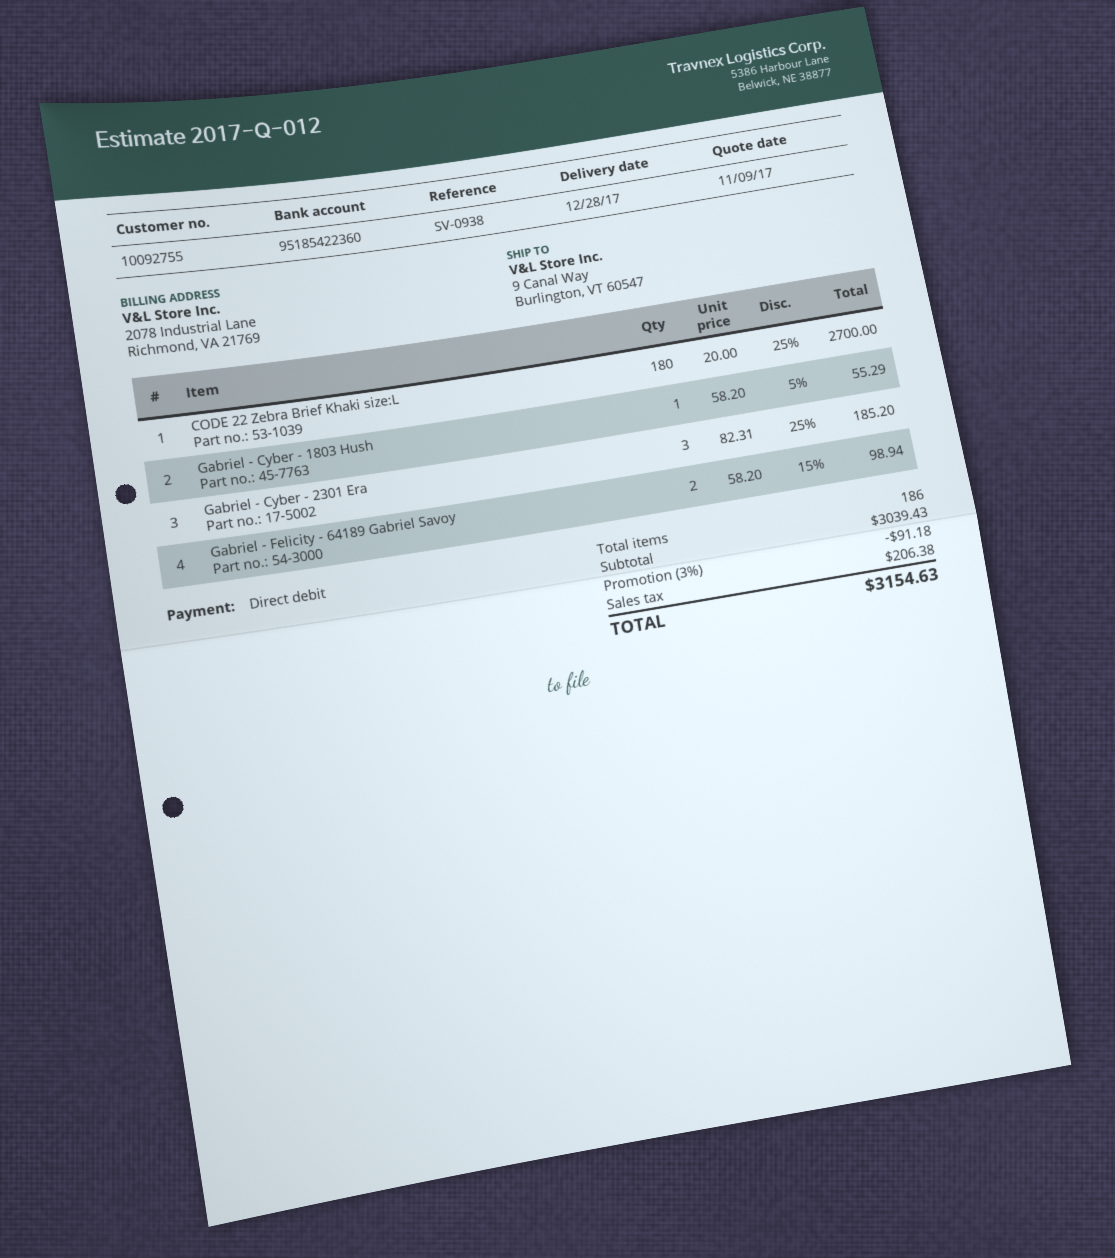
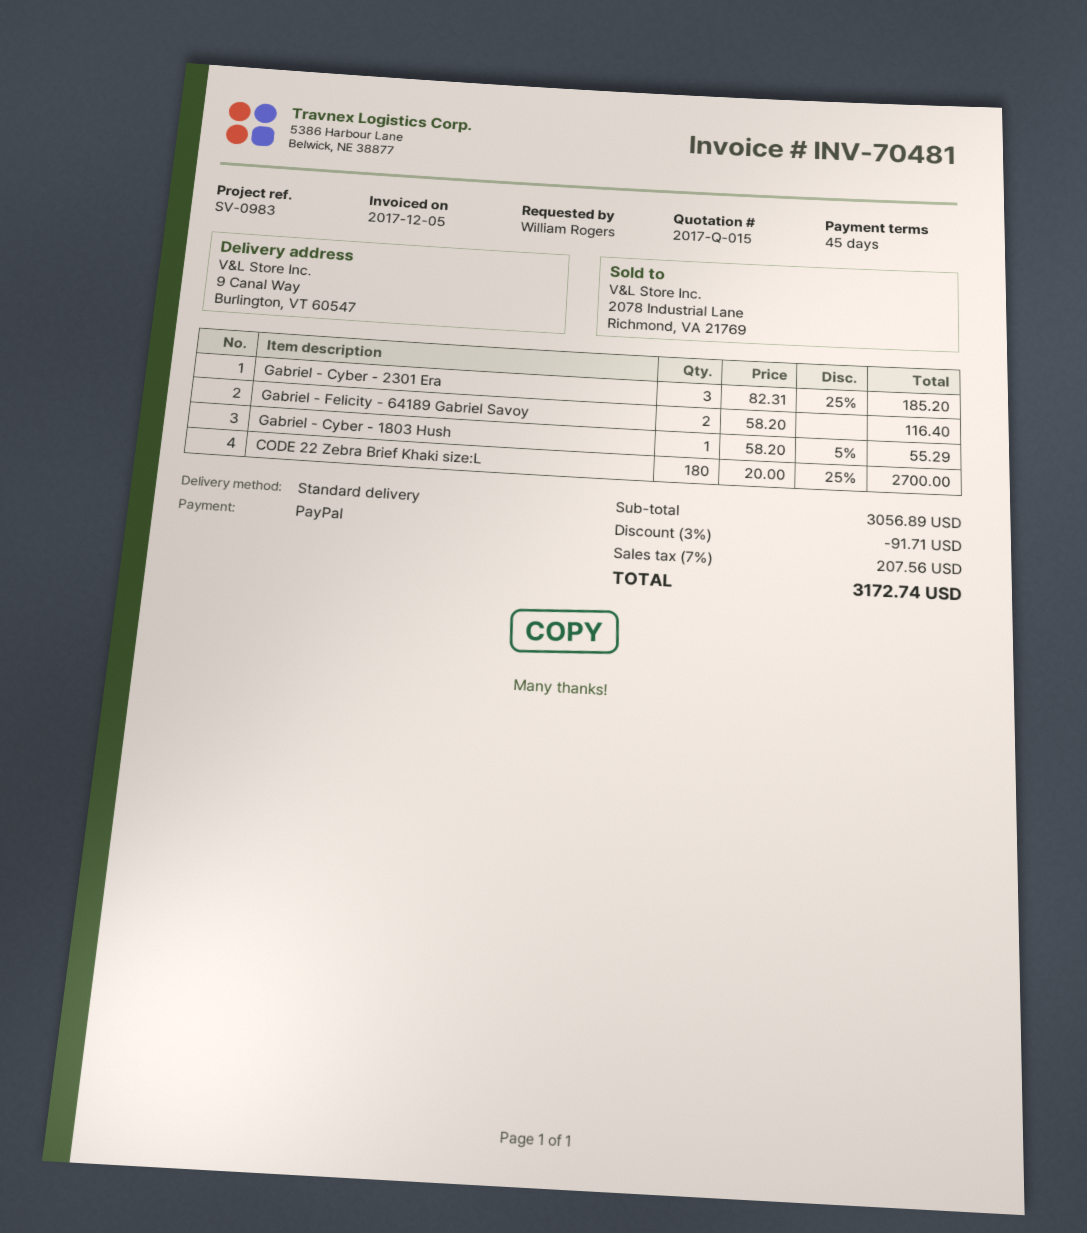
quote number: 2017-Q-012 -> 2017-Q-015
reference: SV-0938 -> SV-0983
payment method: direct debit -> PayPal
Gabriel - Felicity - 64189 Gabriel Savoy: 2 x 58.20 - 15% = 98.94 -> 2 x 58.20 = 116.40
subtotal: 3039.43 -> 3056.89
discount: 3% = 91.18 -> 3% = 91.71
tax: 206.38 -> 207.56
total: 3154.63 -> 3172.74

